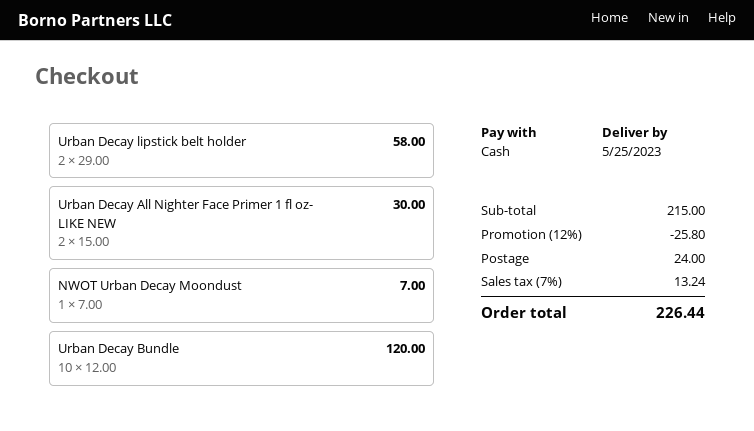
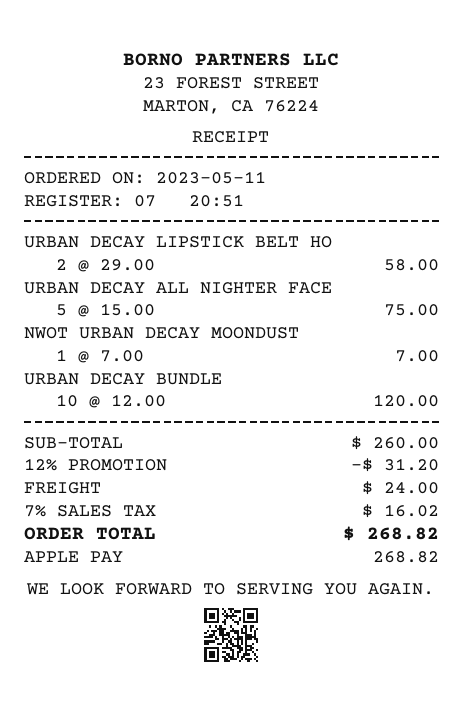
payment method: cash -> Apple Pay
Urban Decay All Nighter Face Primer 1 fl oz- LIKE NEW: 2 x 15.00 = 30.00 -> 5 x 15.00 = 75.00
subtotal: 215.00 -> 260.00
discount: 12% = 25.80 -> 12% = 31.20
tax: 7% = 13.24 -> 7% = 16.02
total: 226.44 -> 268.82

